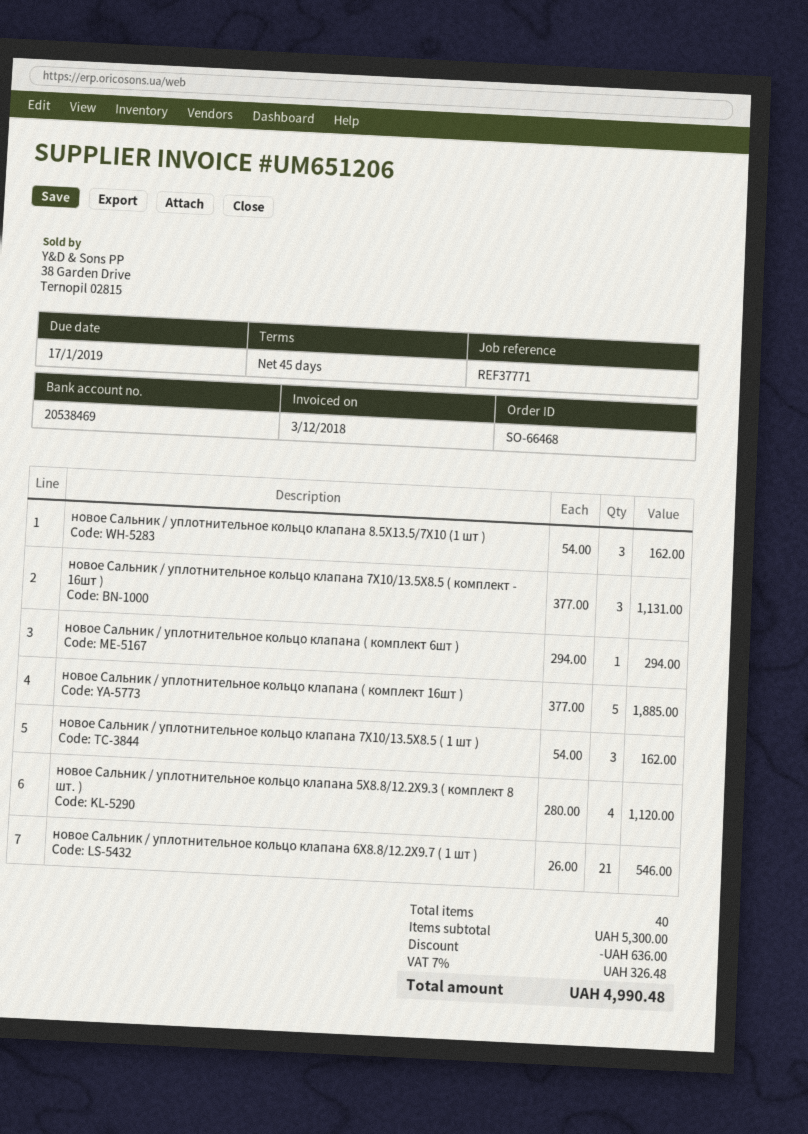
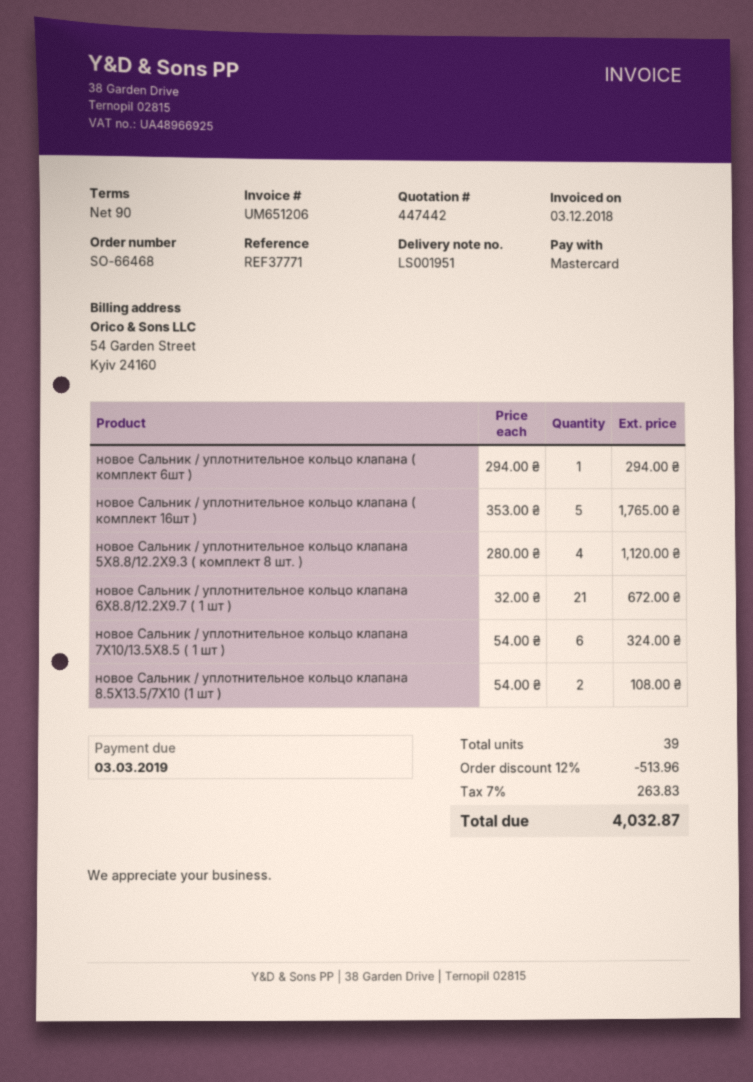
payment terms: 45 days -> 90 days
due date: 2019-01-17 -> 2019-03-03
новое Сальник / уплотнительное кольцо клапана 8.5Х13.5/7Х10 (1 шт ): 3 x 54.00 = 162.00 -> 2 x 54.00 = 108.00
новое Сальник / уплотнительное кольцо клапана 7Х10/13.5Х8.5 ( комплект - 16шт ): 3 x 377.00 = 1131.00 -> none
новое Сальник / уплотнительное кольцо клапана ( комплект 16шт ): 5 x 377.00 = 1885.00 -> 5 x 353.00 = 1765.00
новое Сальник / уплотнительное кольцо клапана 7Х10/13.5Х8.5 ( 1 шт ): 3 x 54.00 = 162.00 -> 6 x 54.00 = 324.00
новое Сальник / уплотнительное кольцо клапана 6Х8.8/12.2Х9.7 ( 1 шт ): 21 x 26.00 = 546.00 -> 21 x 32.00 = 672.00
total quantity: 40 -> 39
discount: 636.00 -> 513.96
tax: 7% = 326.48 -> 7% = 263.83
total: 4990.48 -> 4032.87

